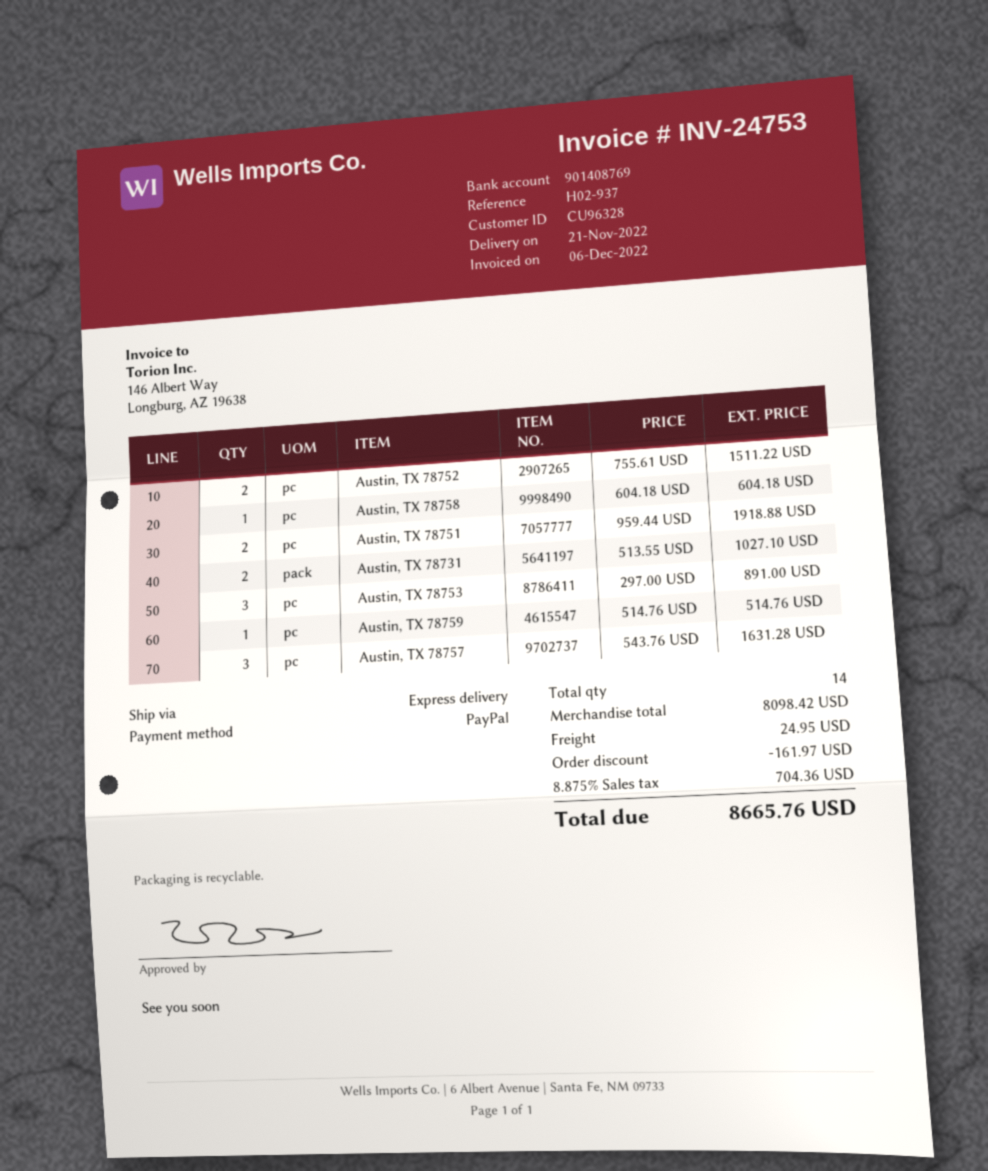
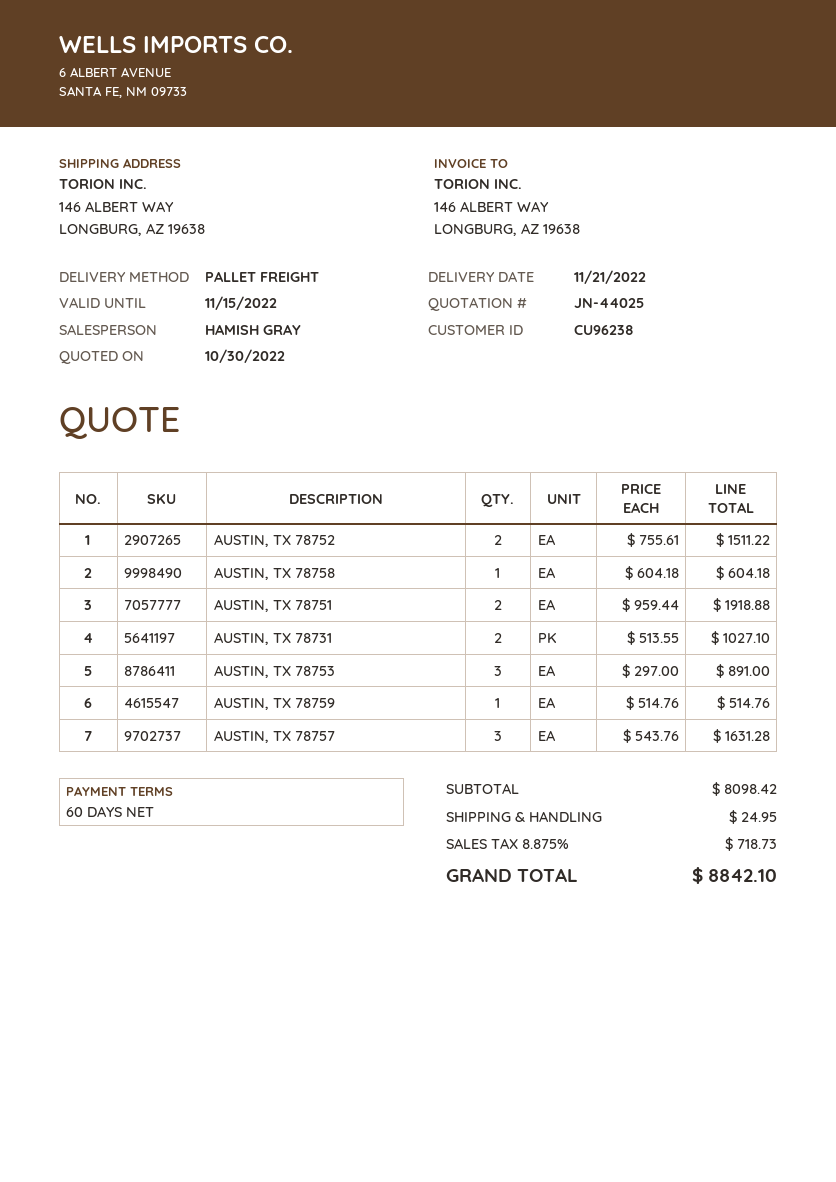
customer number: CU96328 -> CU96238
shipping method: express -> pallet freight
discount: 161.97 -> none
tax: 8.875% = 704.36 -> 8.875% = 718.73
total: 8665.76 -> 8842.10

